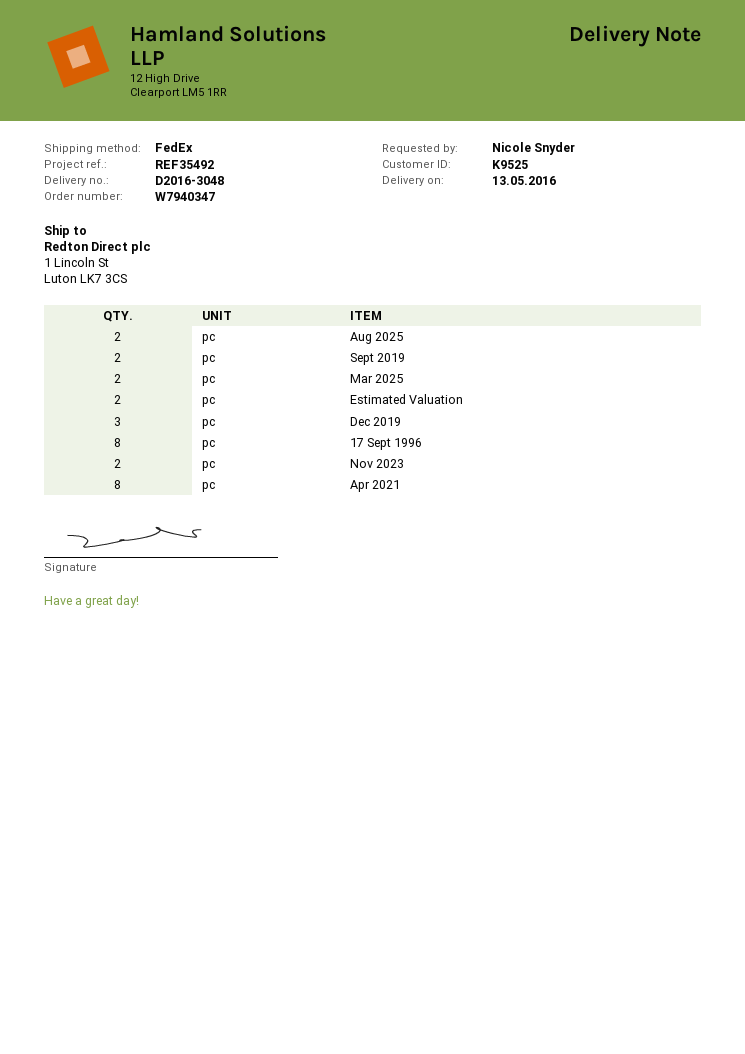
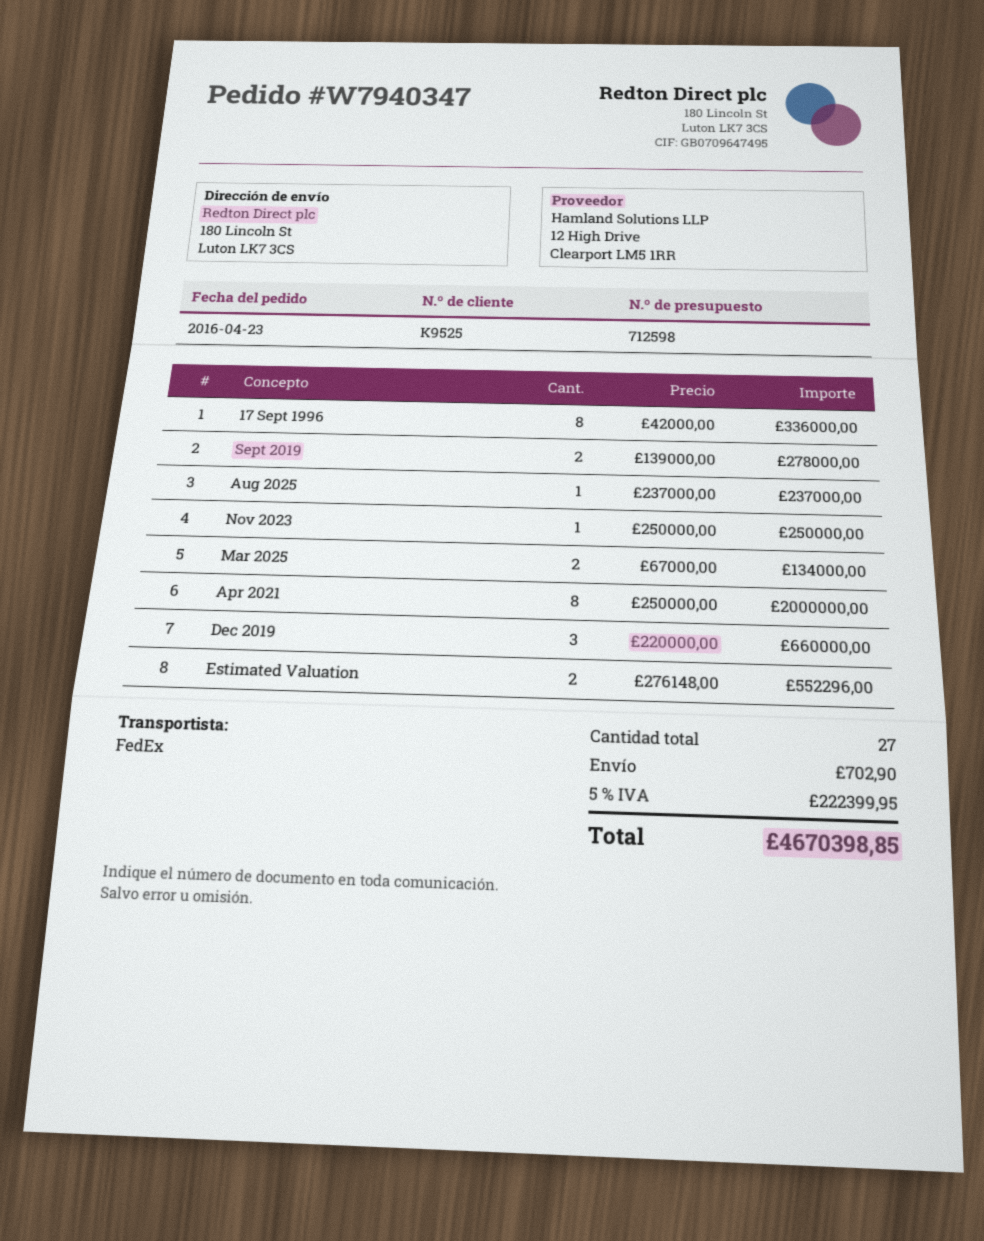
ship to: 1 Lincoln St, Luton LK7 3CS -> 180 Lincoln St, Luton LK7 3CS
Aug 2025: 2 -> 1
Nov 2023: 2 -> 1

